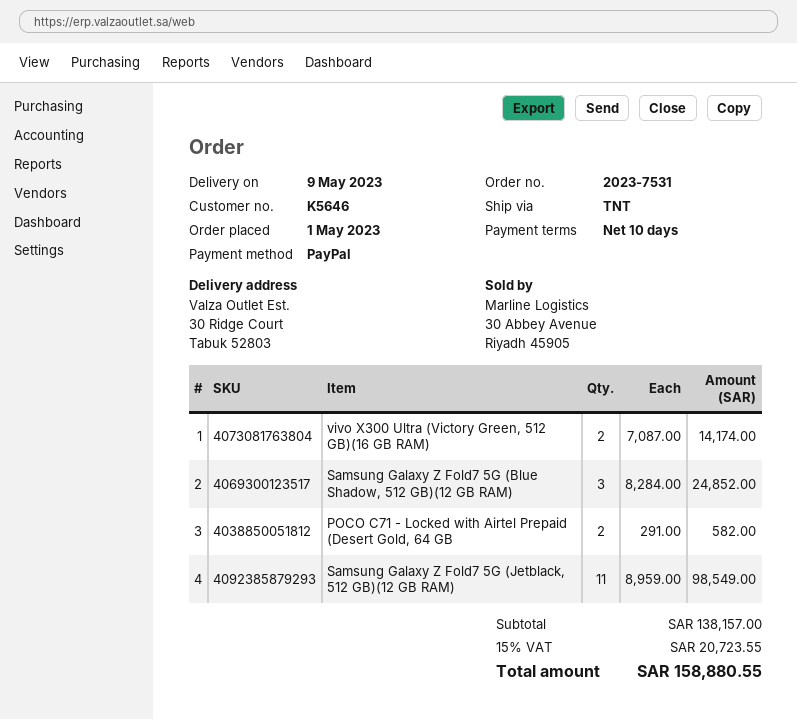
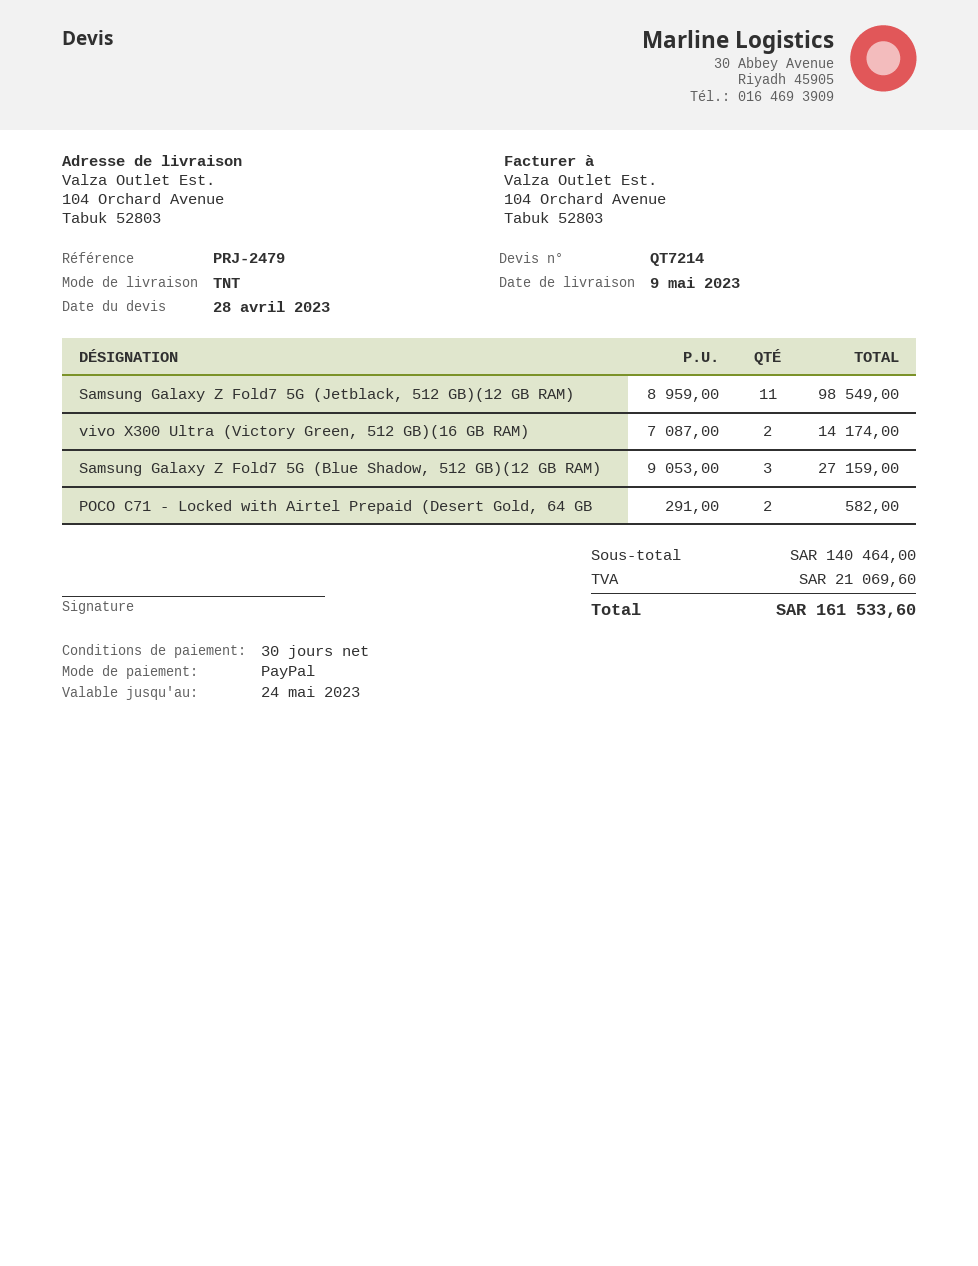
payment terms: 10 days -> 30 days
ship to: 30 Ridge Court, Tabuk 52803 -> 104 Orchard Avenue, Tabuk 52803
Samsung Galaxy Z Fold7 5G (Blue Shadow, 512 GB)(12 GB RAM): 3 x 8284.00 = 24852.00 -> 3 x 9053.00 = 27159.00
subtotal: 138157.00 -> 140464.00
tax: 20723.55 -> 21069.60
total: 158880.55 -> 161533.60

